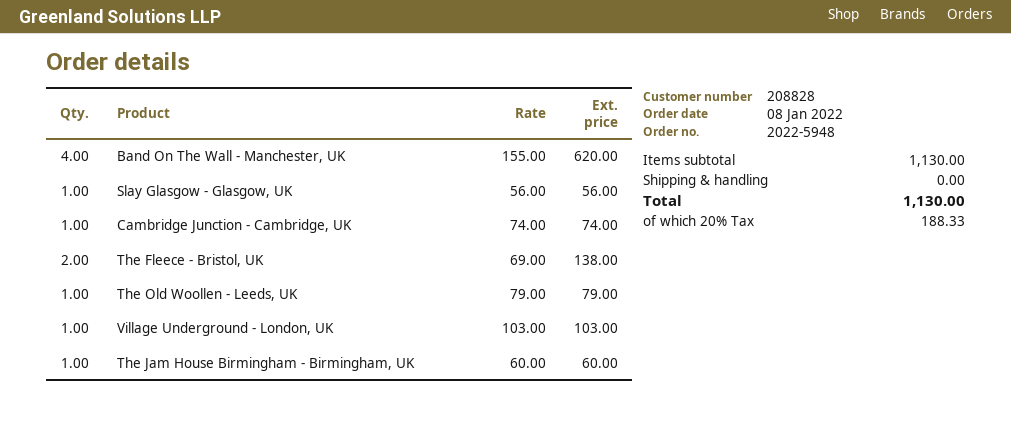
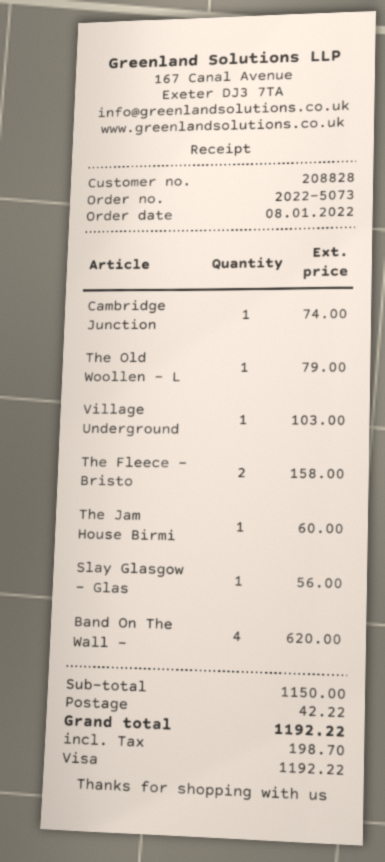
order number: 2022-5948 -> 2022-5073
The Fleece - Bristol, UK: 2 for 138.00 -> 2 for 158.00
subtotal: 1130.00 -> 1150.00
shipping: 0.00 -> 42.22
tax: 188.33 -> 198.70
total: 1130.00 -> 1192.22

